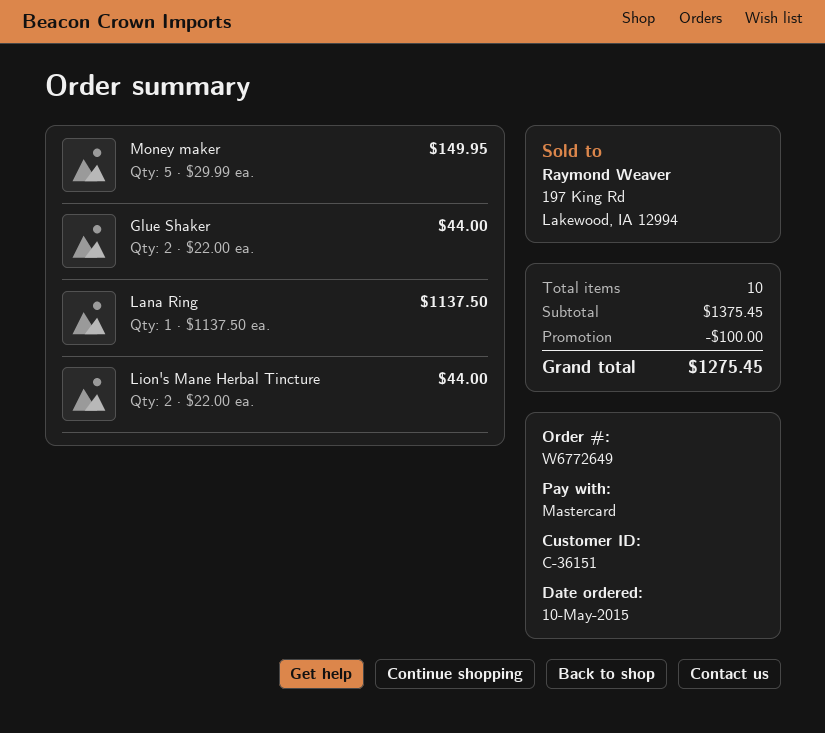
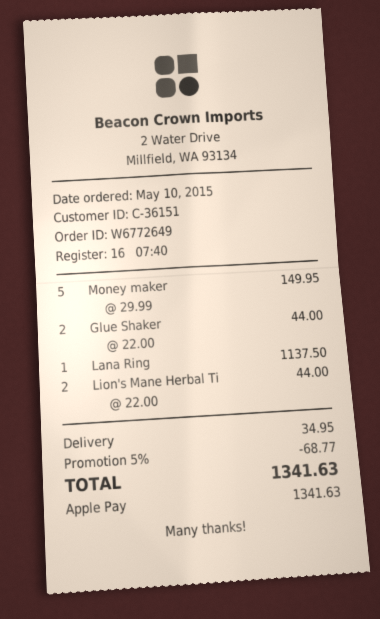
payment method: Mastercard -> Apple Pay
discount: 100.00 -> 68.77
shipping: none -> 34.95
total: 1275.45 -> 1341.63

